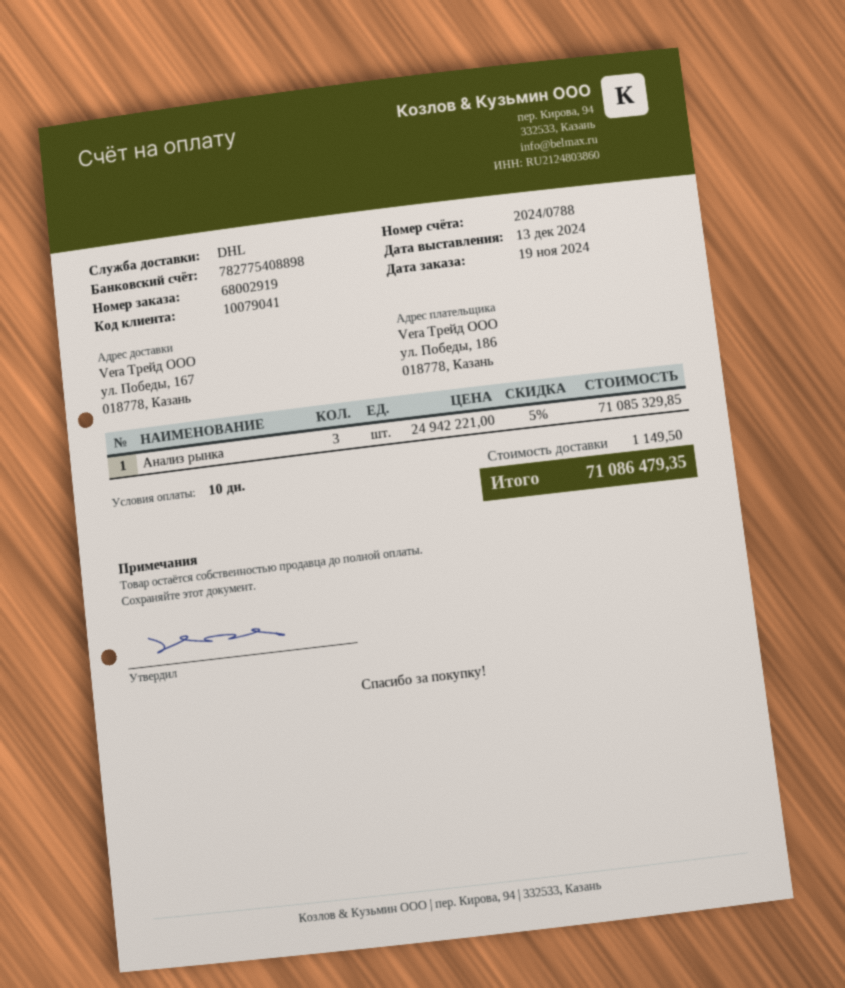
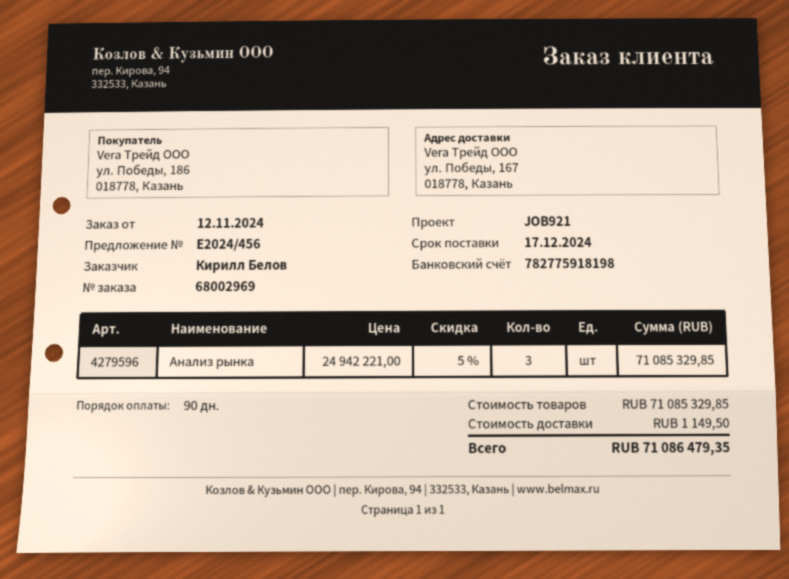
order number: 68002919 -> 68002969
order date: 2024-11-19 -> 2024-11-12
payment terms: 10 days -> 90 days
bank account: 782775408898 -> 782775918198

